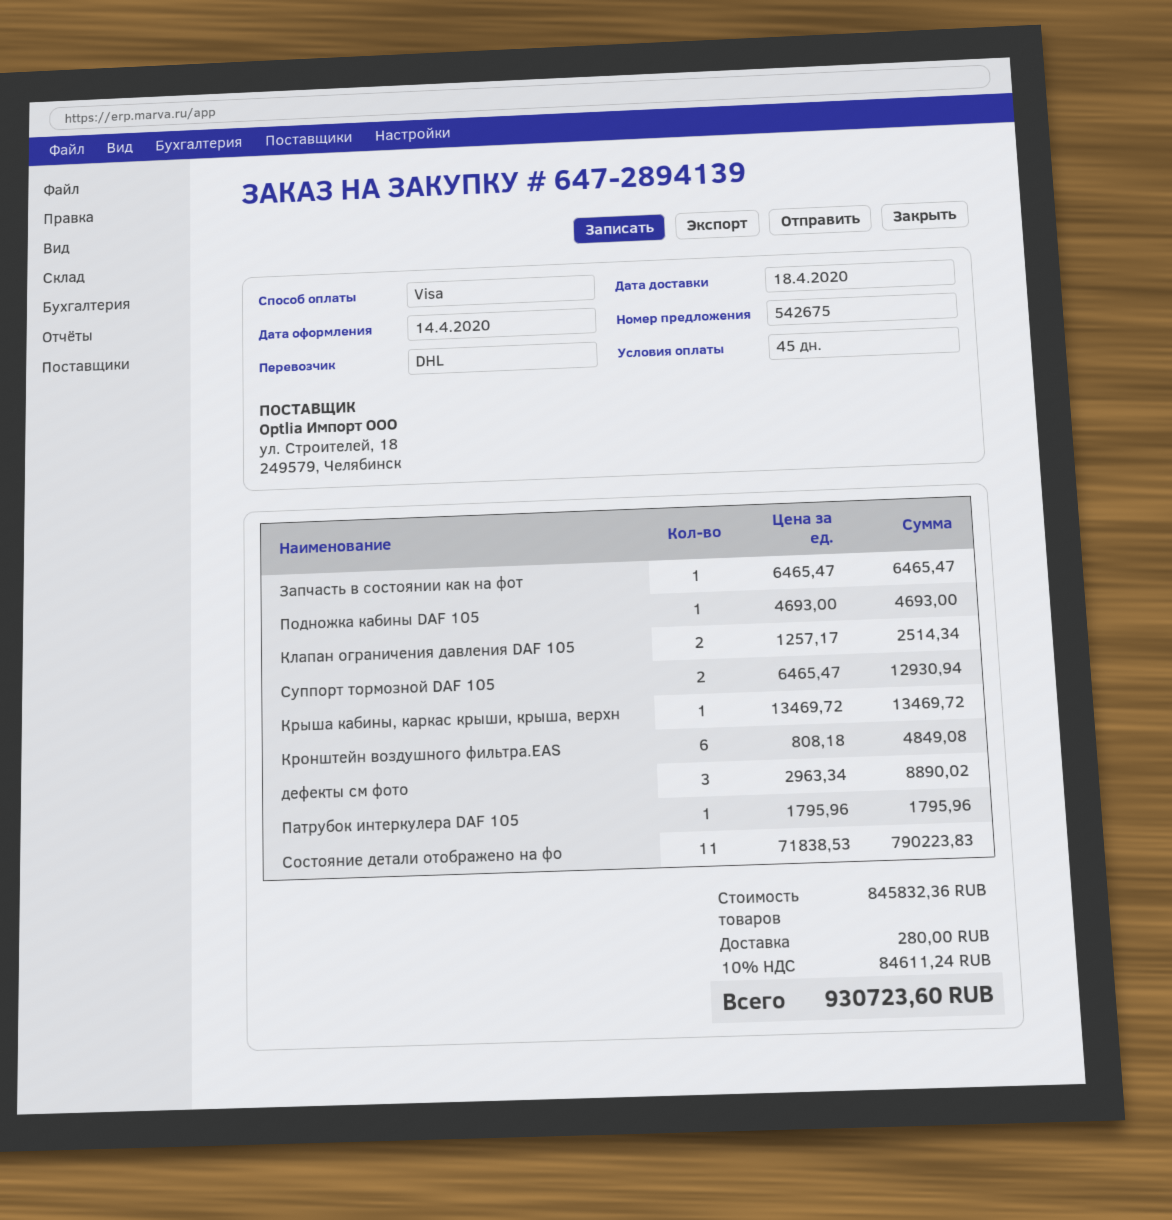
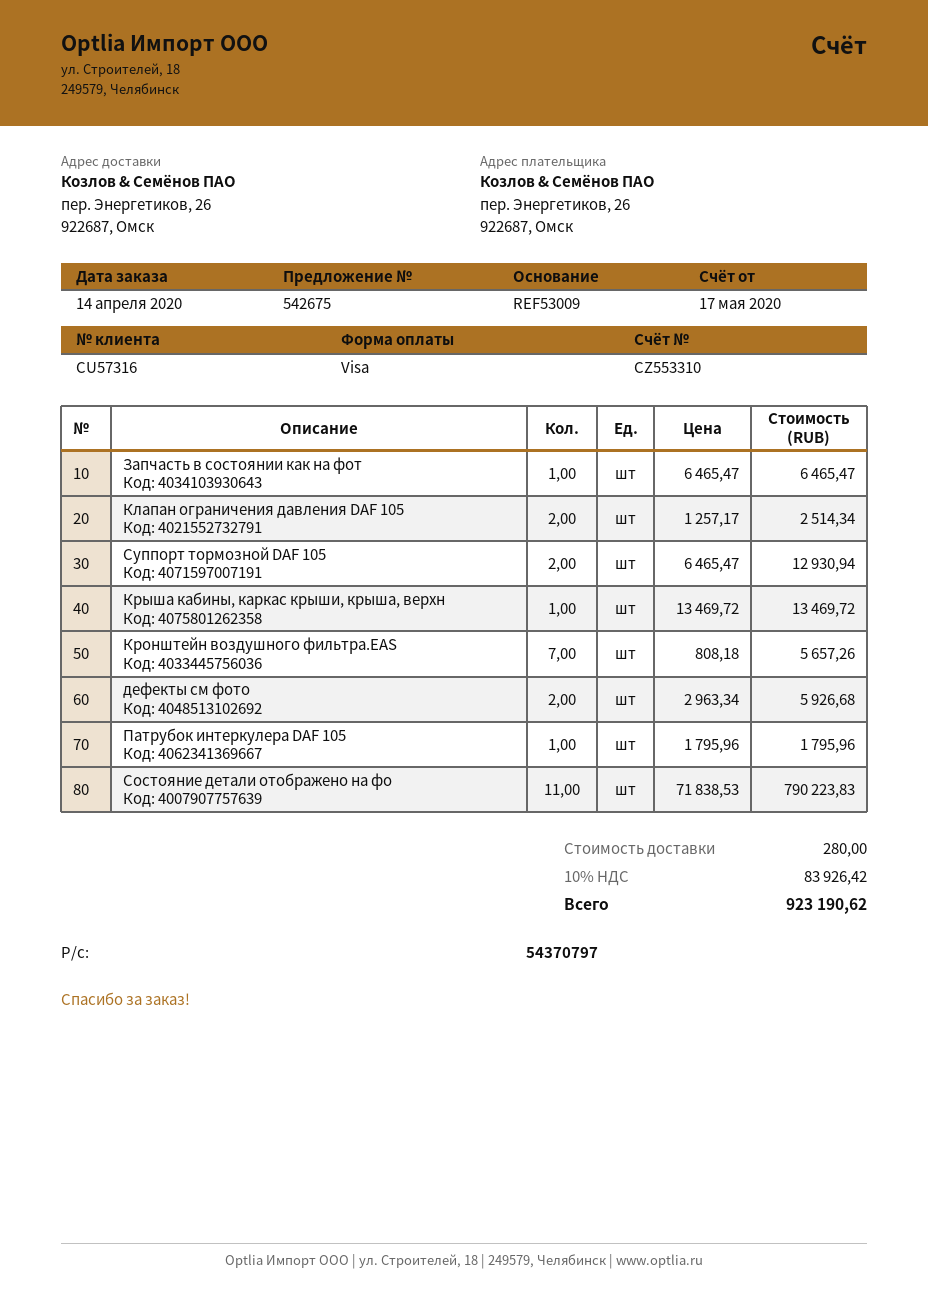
Подножка кабины DAF 105: 1 x 4693.00 = 4693.00 -> none
Кронштейн воздушного фильтра.EAS: 6 x 808.18 = 4849.08 -> 7 x 808.18 = 5657.26
дефекты см фото: 3 x 2963.34 = 8890.02 -> 2 x 2963.34 = 5926.68
tax: 10% = 84611.24 -> 10% = 83926.42
total: 930723.60 -> 923190.62

